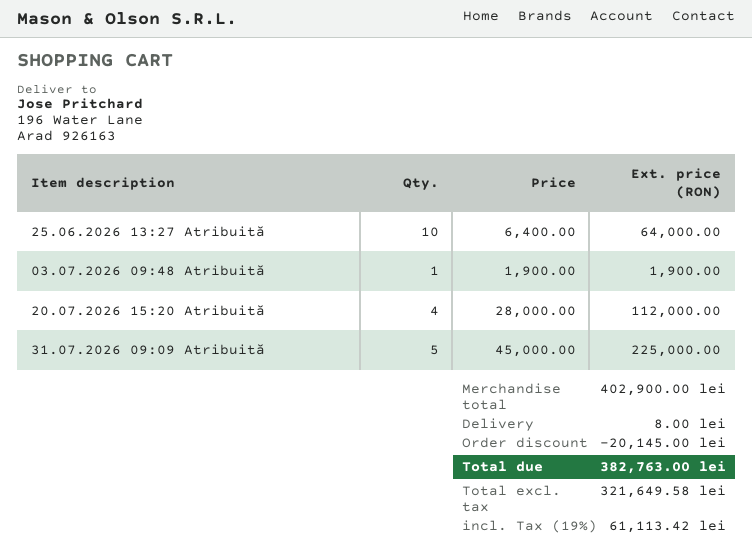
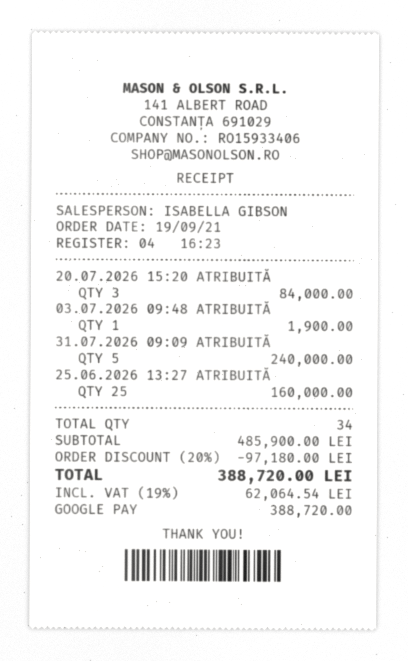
25.06.2026 13:27 Atribuită: 10 for 64000.00 -> 25 for 160000.00
20.07.2026 15:20 Atribuită: 4 for 112000.00 -> 3 for 84000.00
31.07.2026 09:09 Atribuită: 5 for 225000.00 -> 5 for 240000.00
subtotal: 402900.00 -> 485900.00
discount: 20145.00 -> 97180.00
shipping: 8.00 -> none
tax: 19% = 61113.42 -> 19% = 62064.54
total: 382763.00 -> 388720.00

